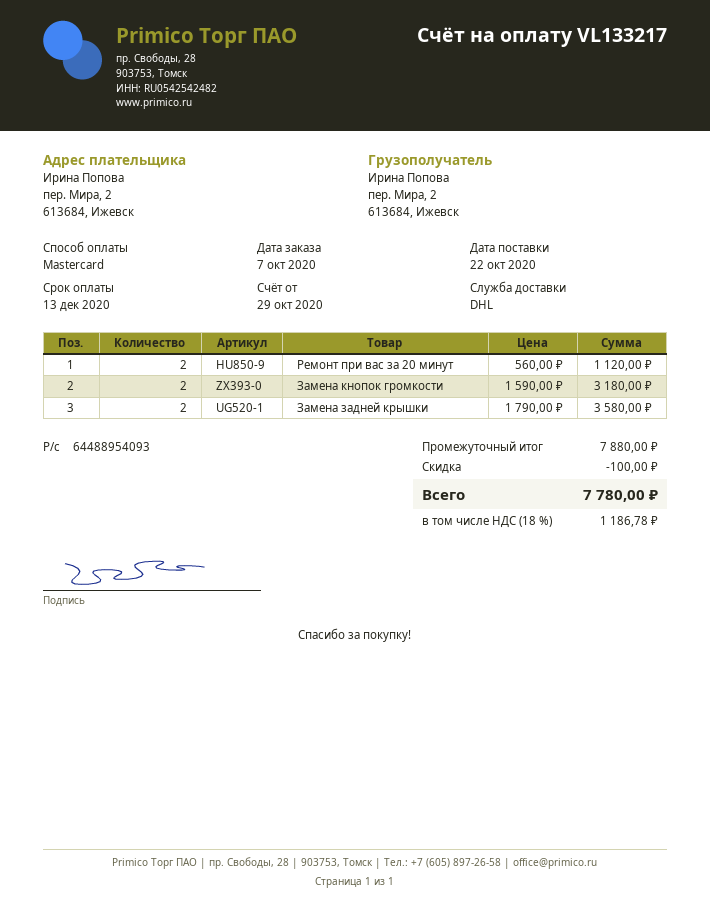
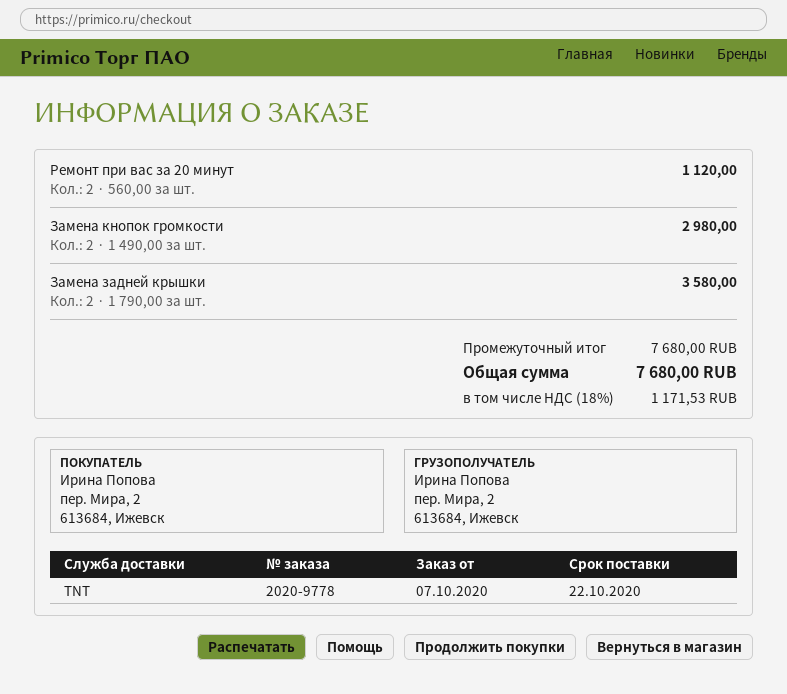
shipping method: DHL -> TNT
Замена кнопок громкости: 2 x 1590.00 = 3180.00 -> 2 x 1490.00 = 2980.00
subtotal: 7880.00 -> 7680.00
discount: 100.00 -> none
tax: 18% = 1186.78 -> 18% = 1171.53
total: 7780.00 -> 7680.00

